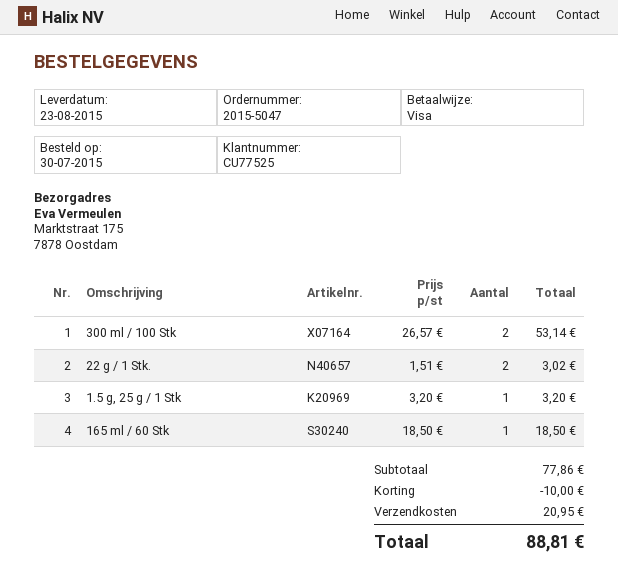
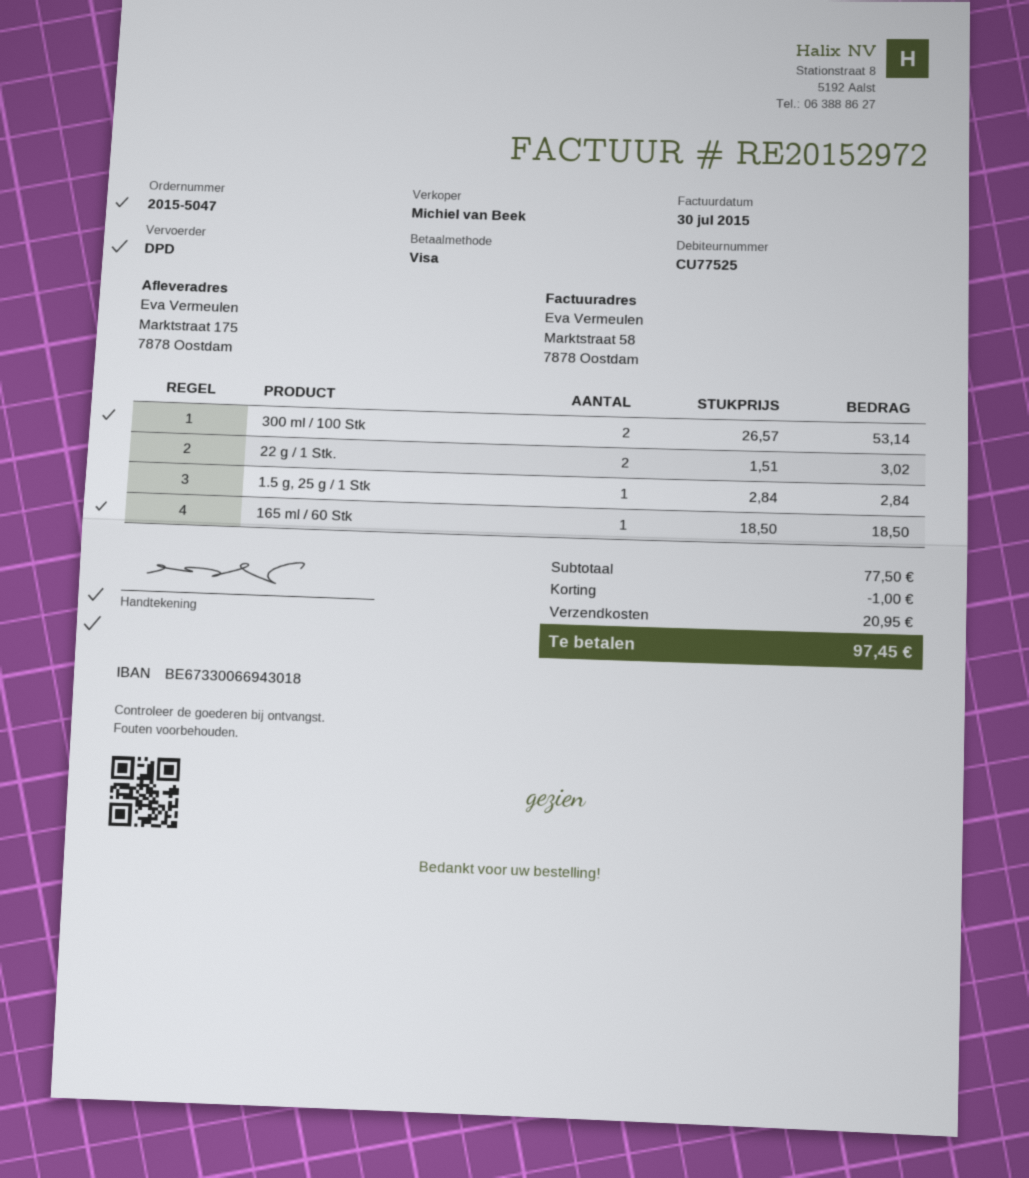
1.5 g, 25 g / 1 Stk: 1 x 3.20 = 3.20 -> 1 x 2.84 = 2.84
subtotal: 77.86 -> 77.50
discount: 10.00 -> 1.00
total: 88.81 -> 97.45

